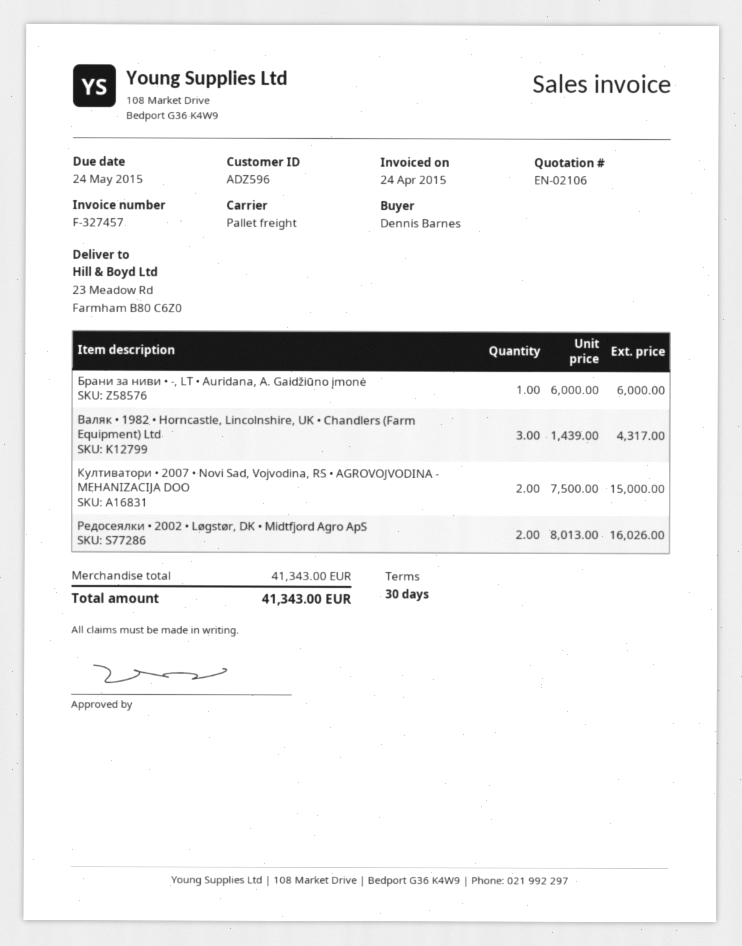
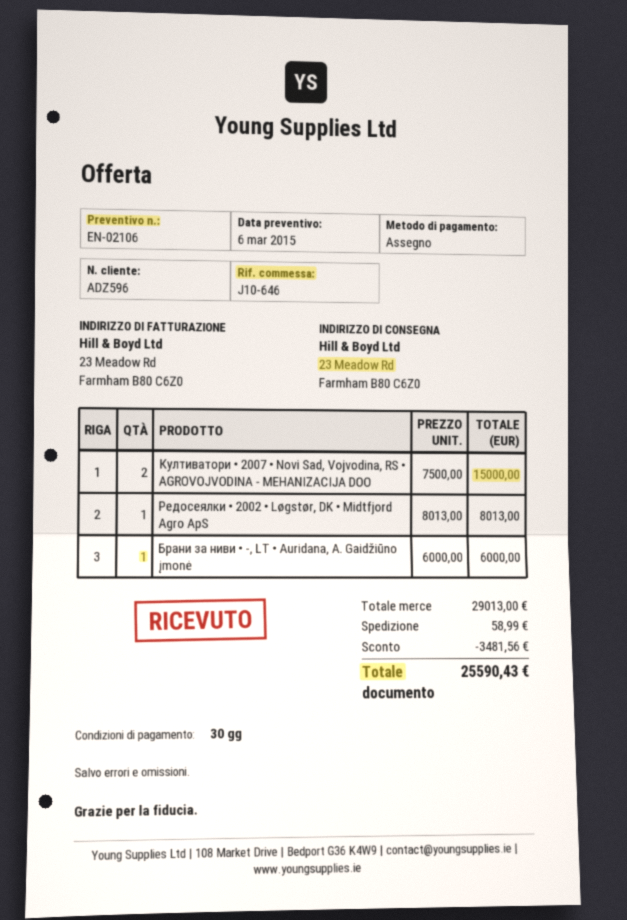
Валяк • 1982 • Horncastle, Lincolnshire, UK • Chandlers (Farm Equipment) Ltd: 3 x 1439.00 = 4317.00 -> none
Редосеялки • 2002 • Løgstør, DK • Midtfjord Agro ApS: 2 x 8013.00 = 16026.00 -> 1 x 8013.00 = 8013.00
subtotal: 41343.00 -> 29013.00
discount: none -> 3481.56
shipping: none -> 58.99
total: 41343.00 -> 25590.43

